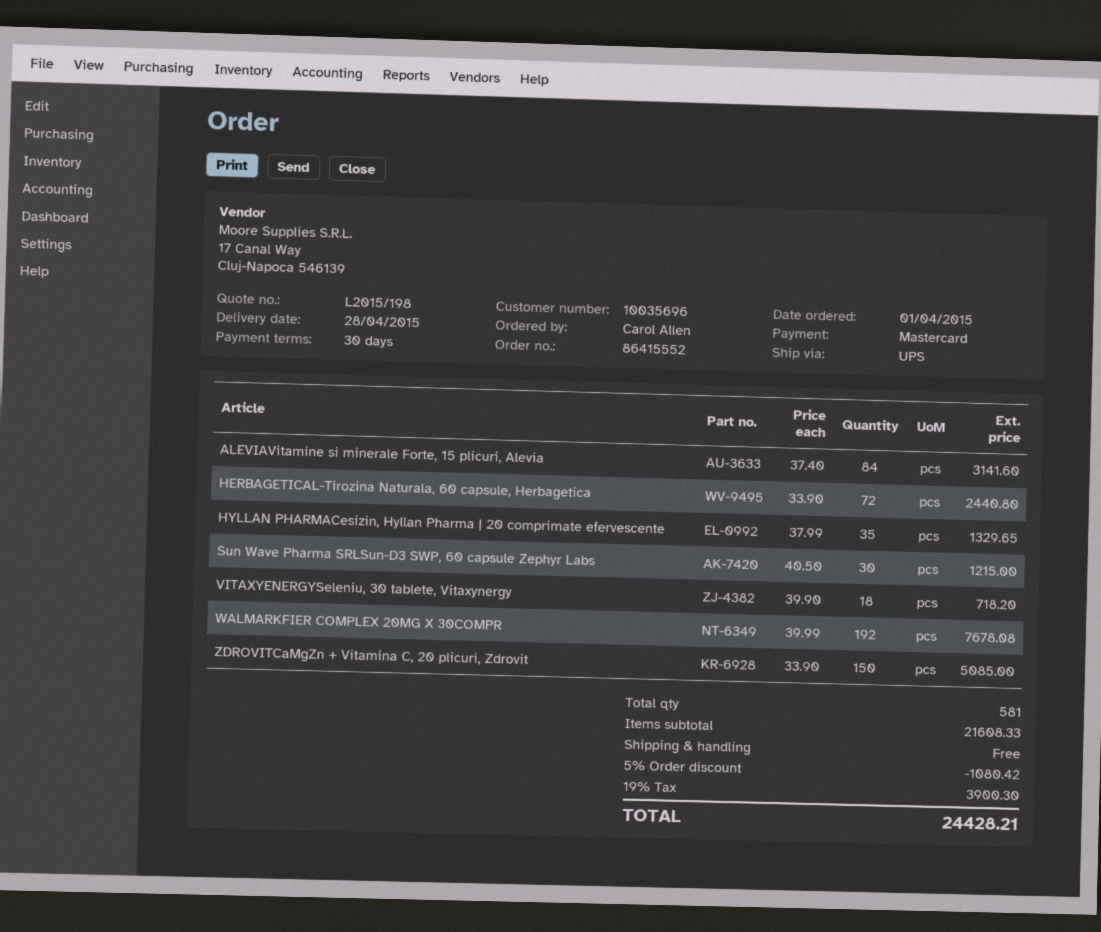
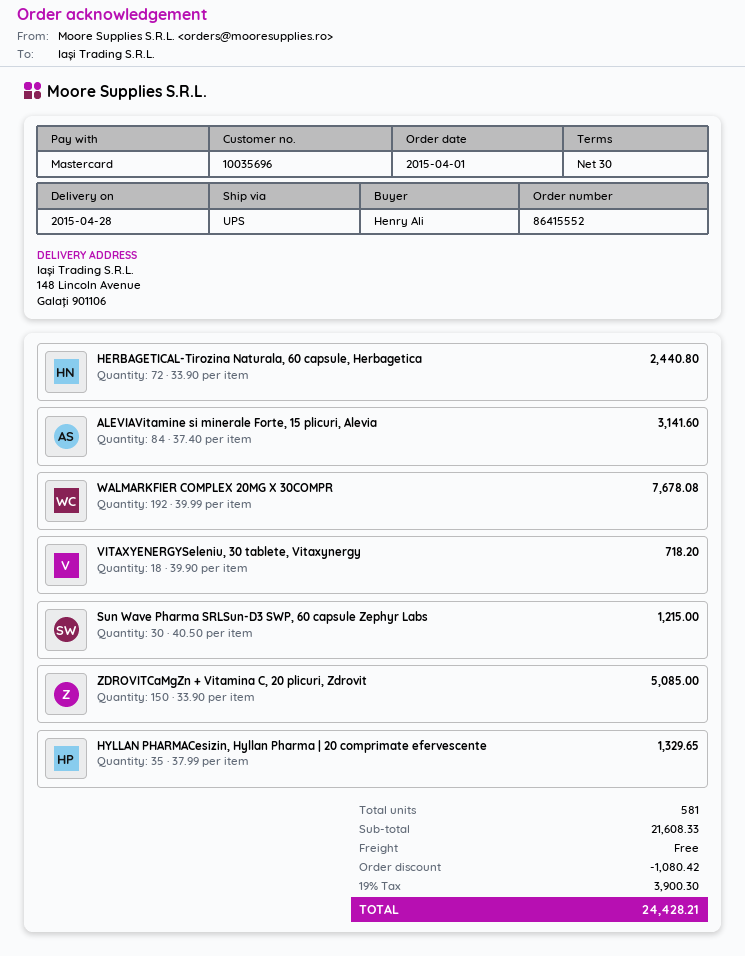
ordered by: Carol Allen -> Henry Ali

